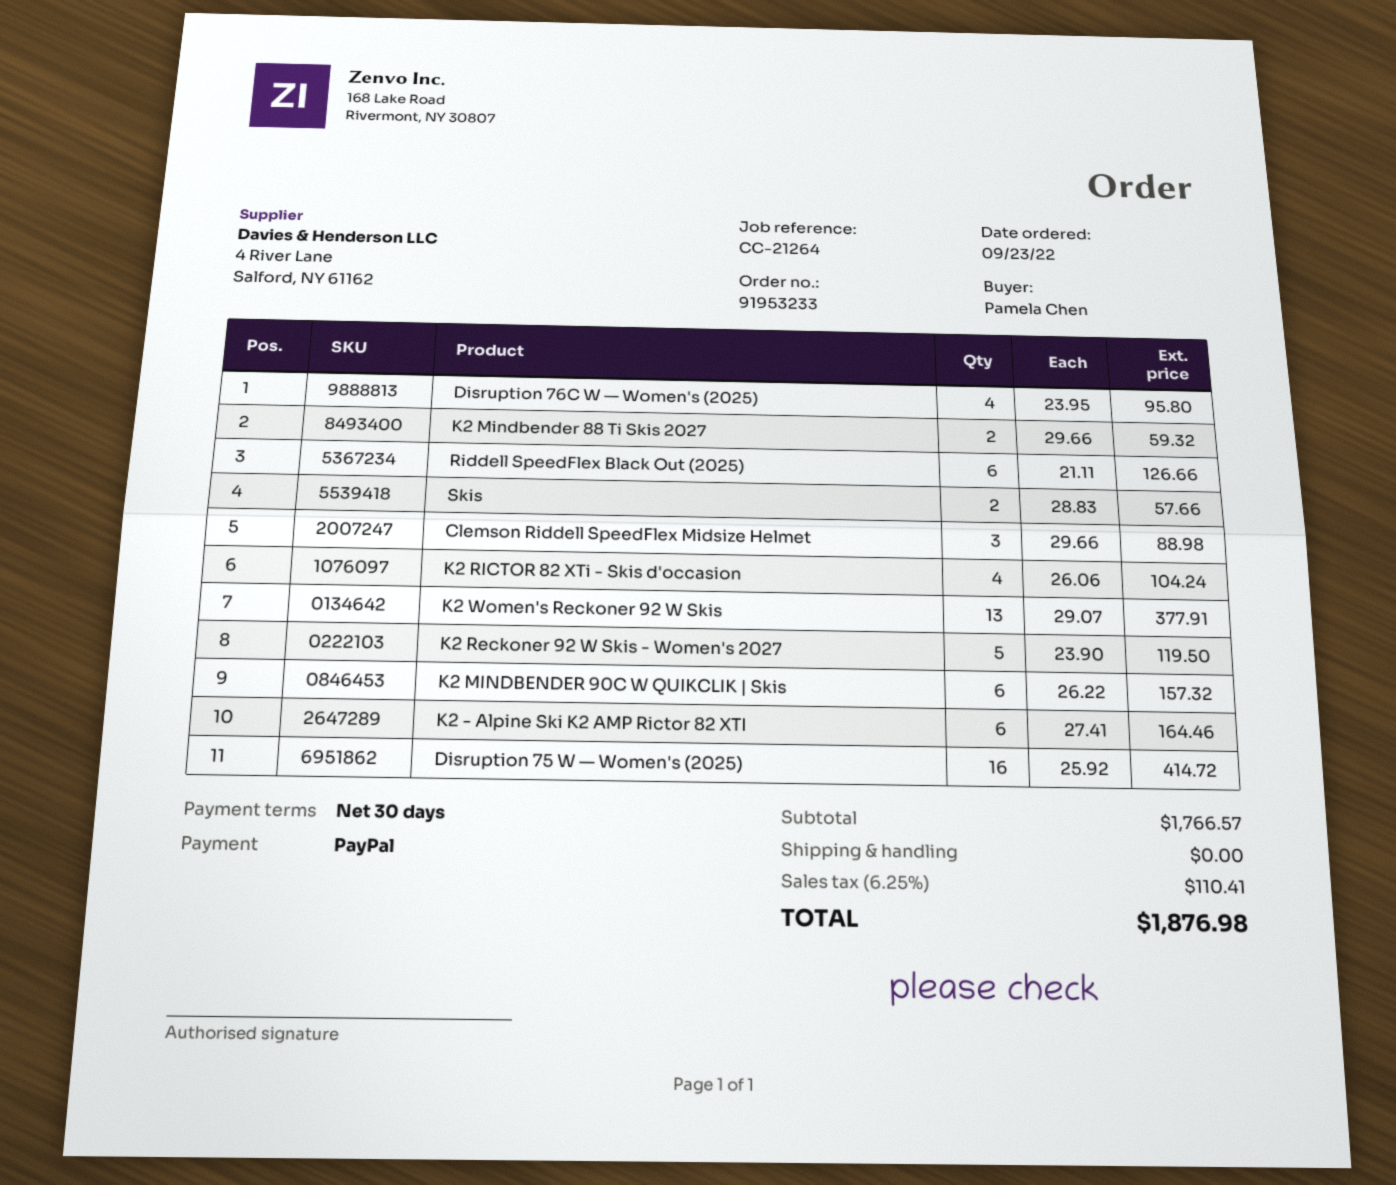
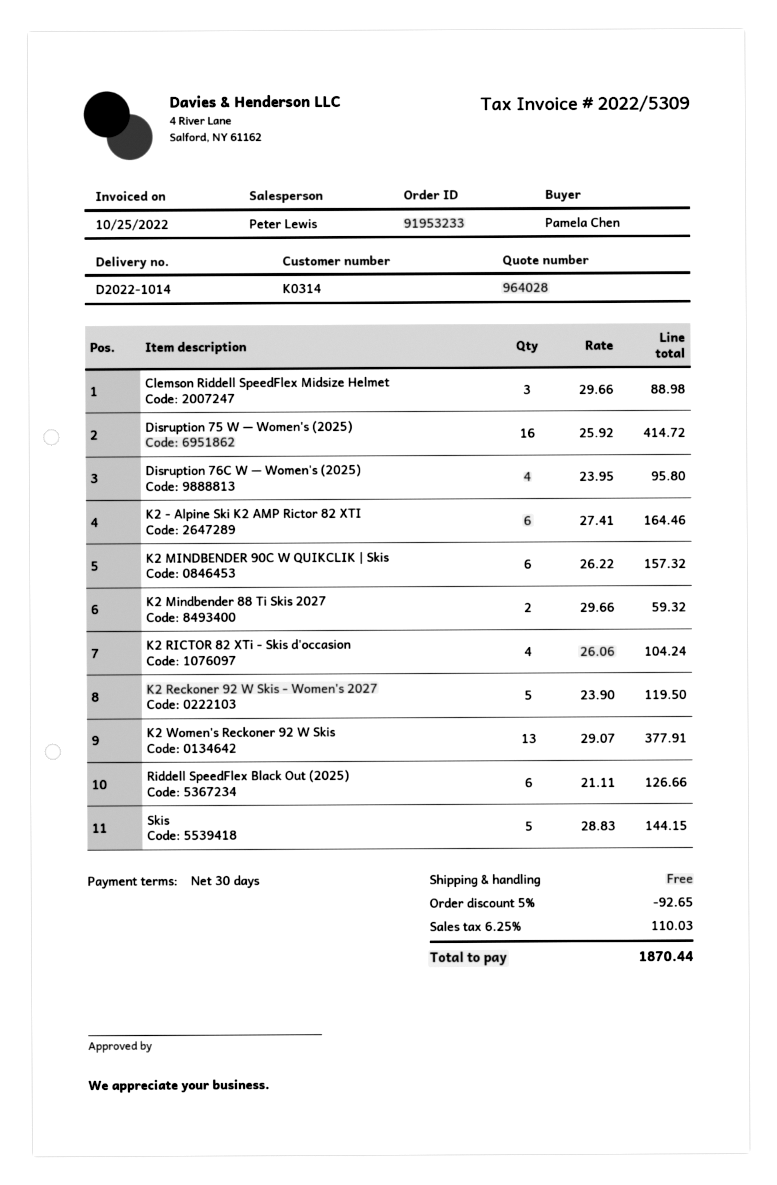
Skis: 2 x 28.83 = 57.66 -> 5 x 28.83 = 144.15
discount: none -> 5% = 92.65
tax: 6.25% = 110.41 -> 6.25% = 110.03
total: 1876.98 -> 1870.44

